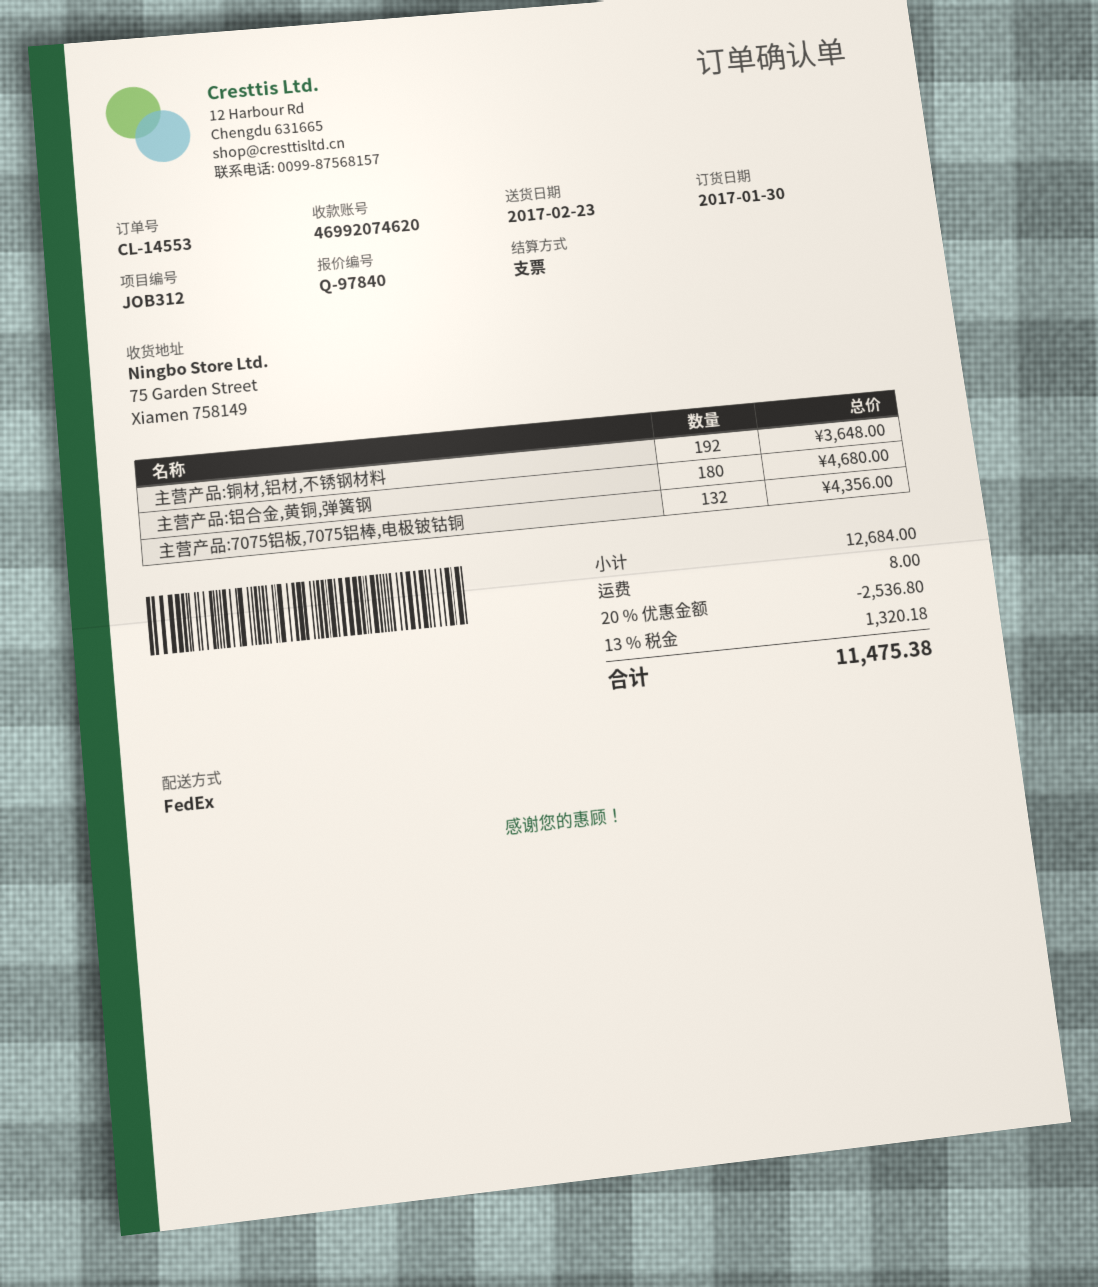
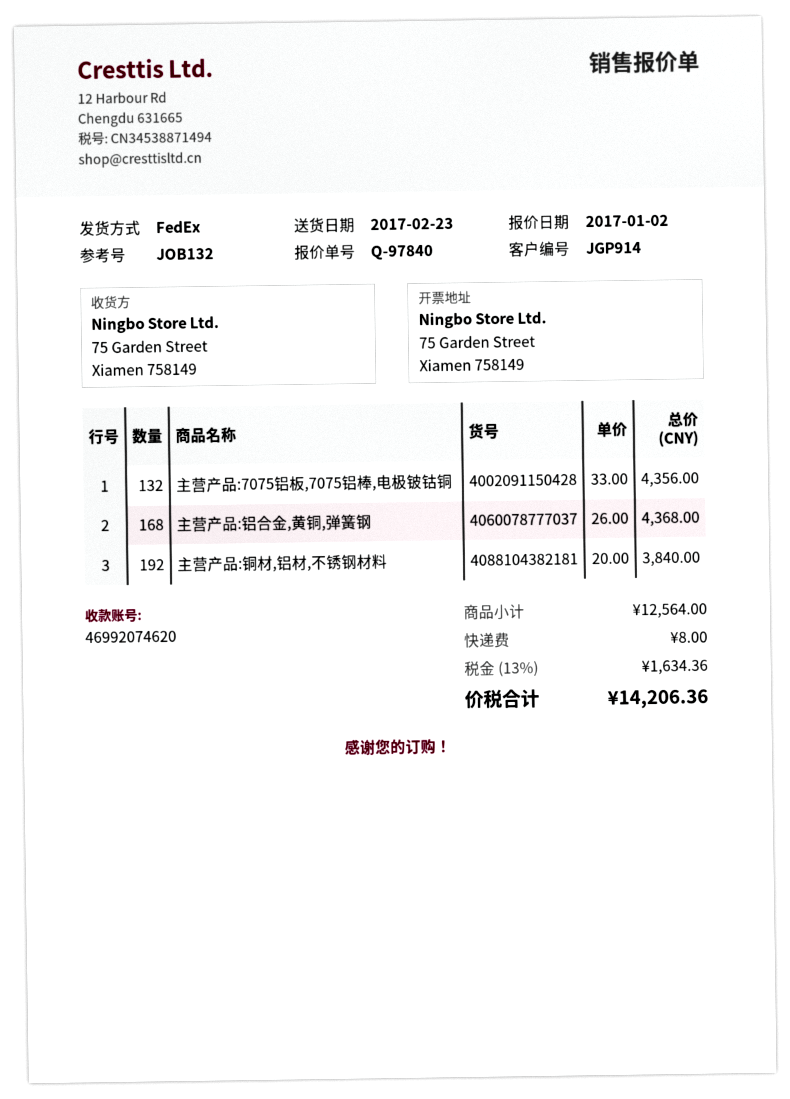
reference: JOB312 -> JOB132
主营产品:铜材,铝材,不锈钢材料: 192 for 3648.00 -> 192 for 3840.00
主营产品:铝合金,黄铜,弹簧钢: 180 for 4680.00 -> 168 for 4368.00
subtotal: 12684.00 -> 12564.00
discount: 20% = 2536.80 -> none
tax: 13% = 1320.18 -> 13% = 1634.36
total: 11475.38 -> 14206.36

